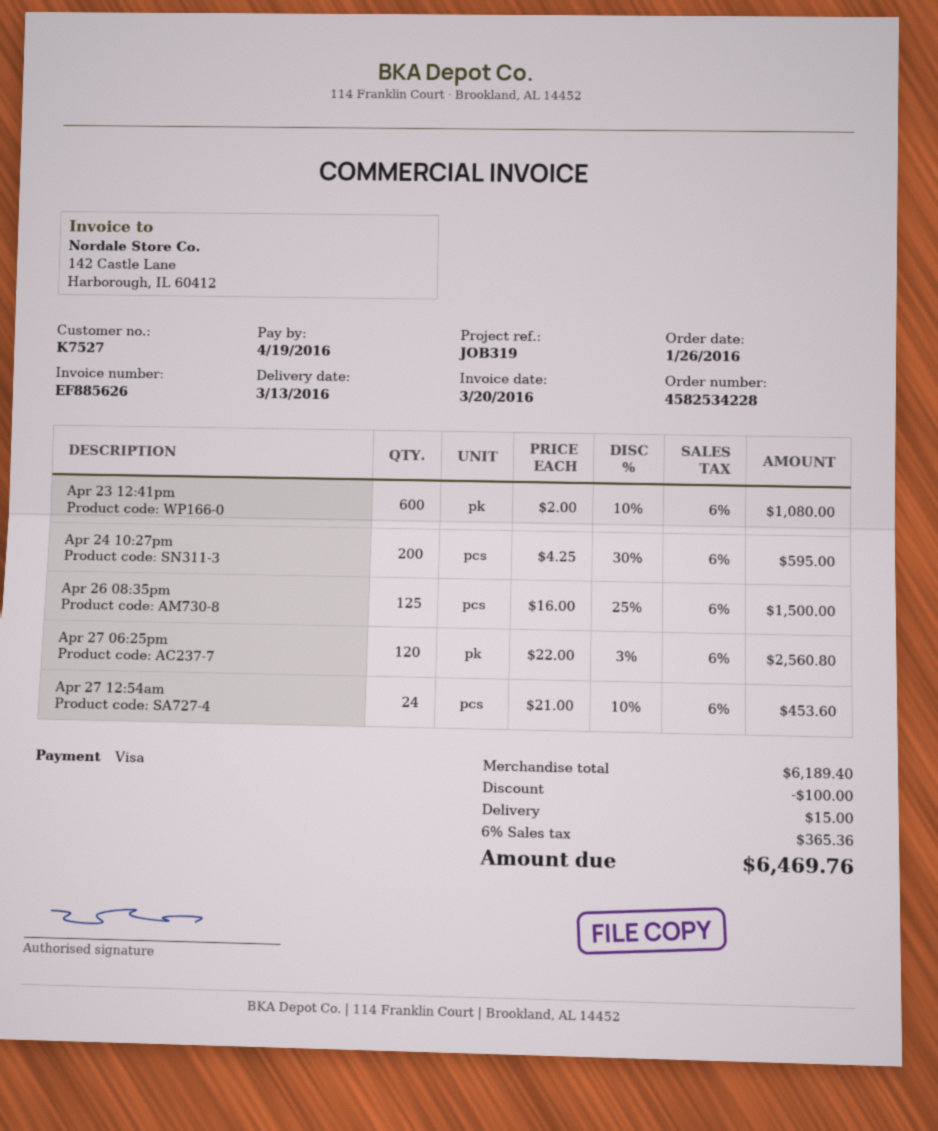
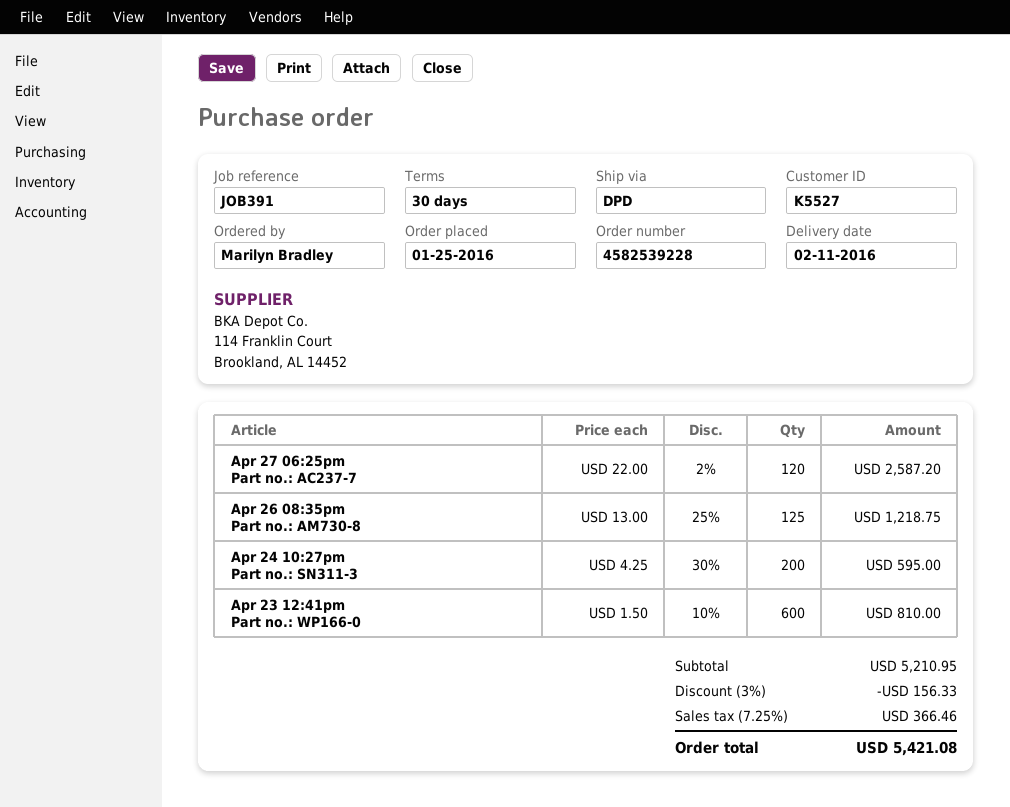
order number: 4582534228 -> 4582539228
order date: 2016-01-26 -> 2016-01-25
delivery date: 2016-03-13 -> 2016-02-11
customer number: K7527 -> K5527
reference: JOB319 -> JOB391
Apr 23 12:41pm: 600 x 2.00 - 10% = 1080.00 -> 600 x 1.50 - 10% = 810.00
Apr 26 08:35pm: 125 x 16.00 - 25% = 1500.00 -> 125 x 13.00 - 25% = 1218.75
Apr 27 06:25pm: 120 x 22.00 - 3% = 2560.80 -> 120 x 22.00 - 2% = 2587.20
Apr 27 12:54am: 24 x 21.00 - 10% = 453.60 -> none
subtotal: 6189.40 -> 5210.95
discount: 100.00 -> 156.33
shipping: 15.00 -> none
tax: 6% = 365.36 -> 7.25% = 366.46
total: 6469.76 -> 5421.08

